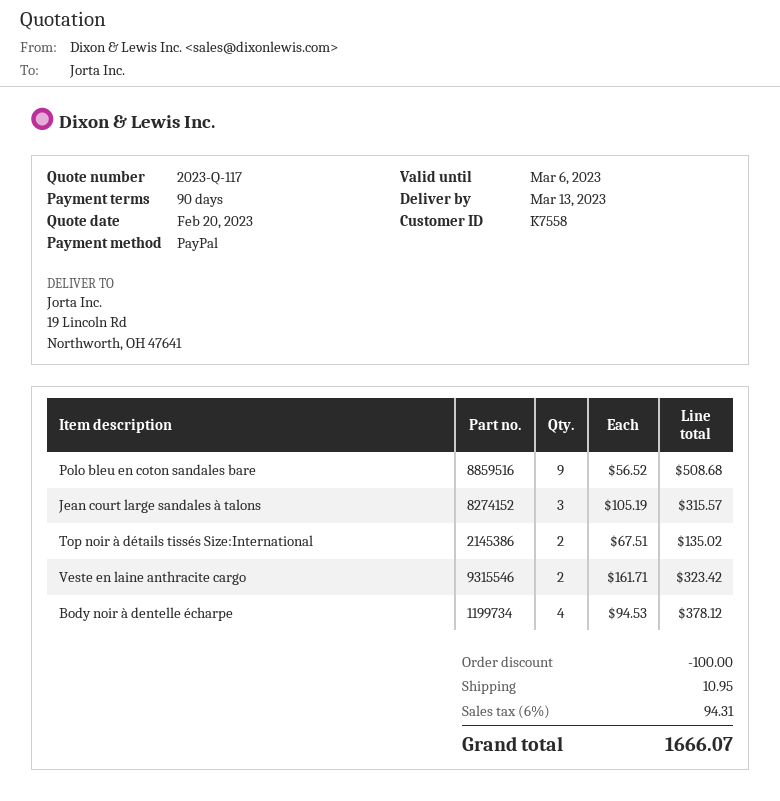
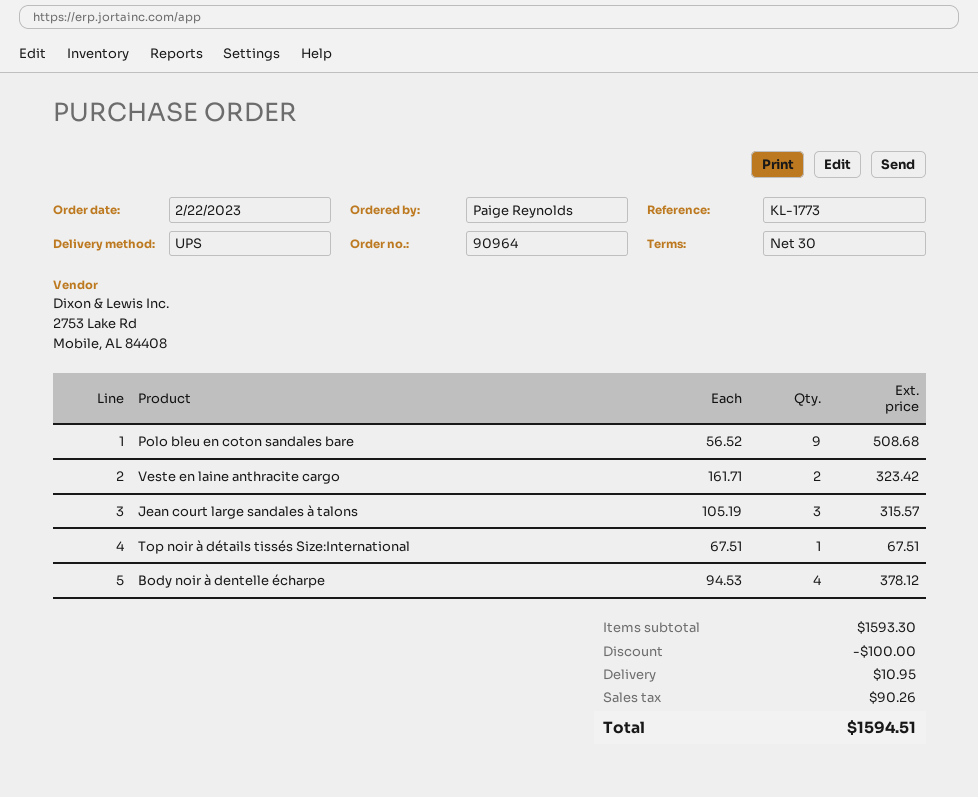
payment terms: 90 days -> 30 days
Top noir à détails tissés Size:International: 2 x 67.51 = 135.02 -> 1 x 67.51 = 67.51
tax: 94.31 -> 90.26
total: 1666.07 -> 1594.51

